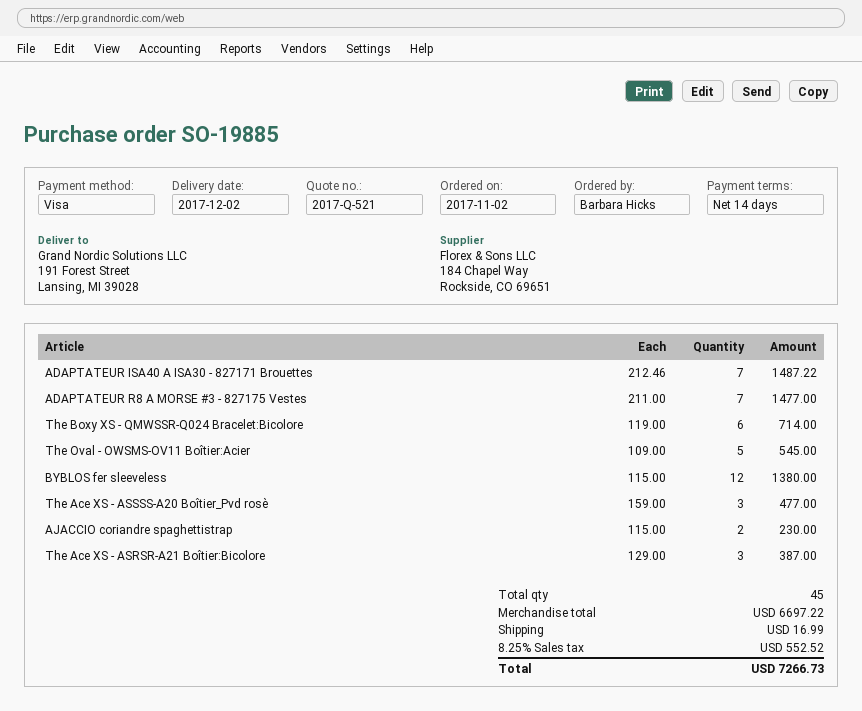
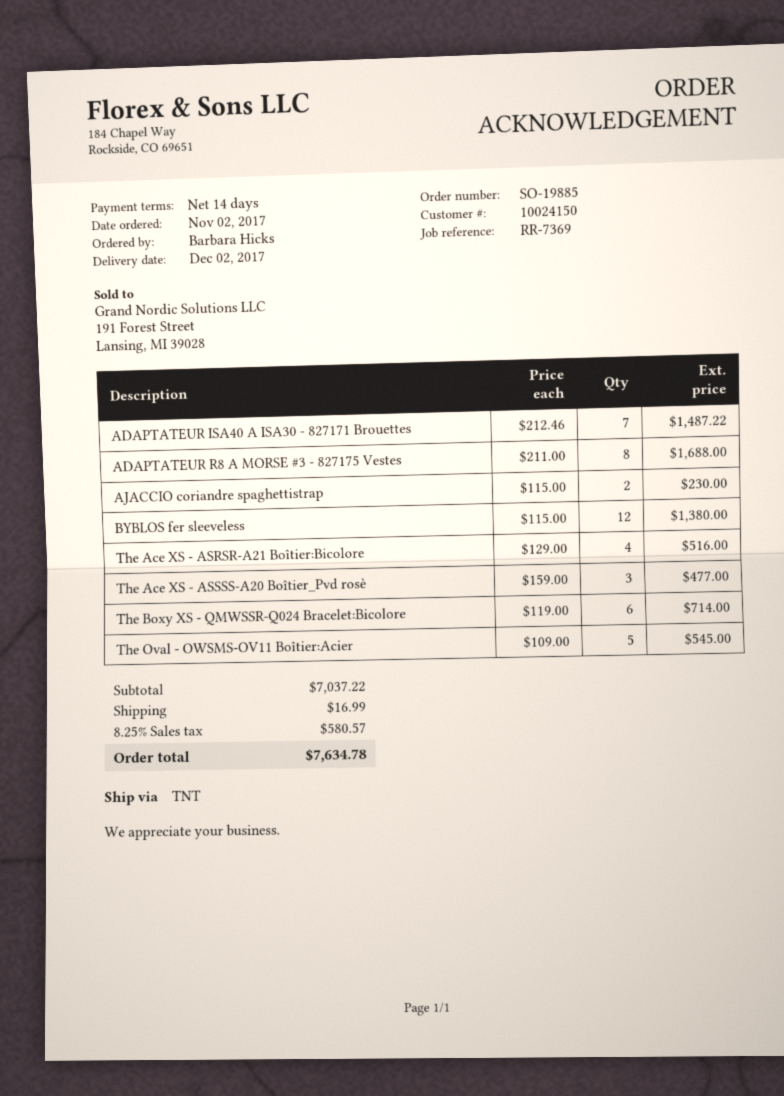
ADAPTATEUR R8 A MORSE #3 - 827175 Vestes: 7 x 211.00 = 1477.00 -> 8 x 211.00 = 1688.00
The Ace XS - ASRSR-A21 Boîtier:Bicolore: 3 x 129.00 = 387.00 -> 4 x 129.00 = 516.00
subtotal: 6697.22 -> 7037.22
tax: 8.25% = 552.52 -> 8.25% = 580.57
total: 7266.73 -> 7634.78

